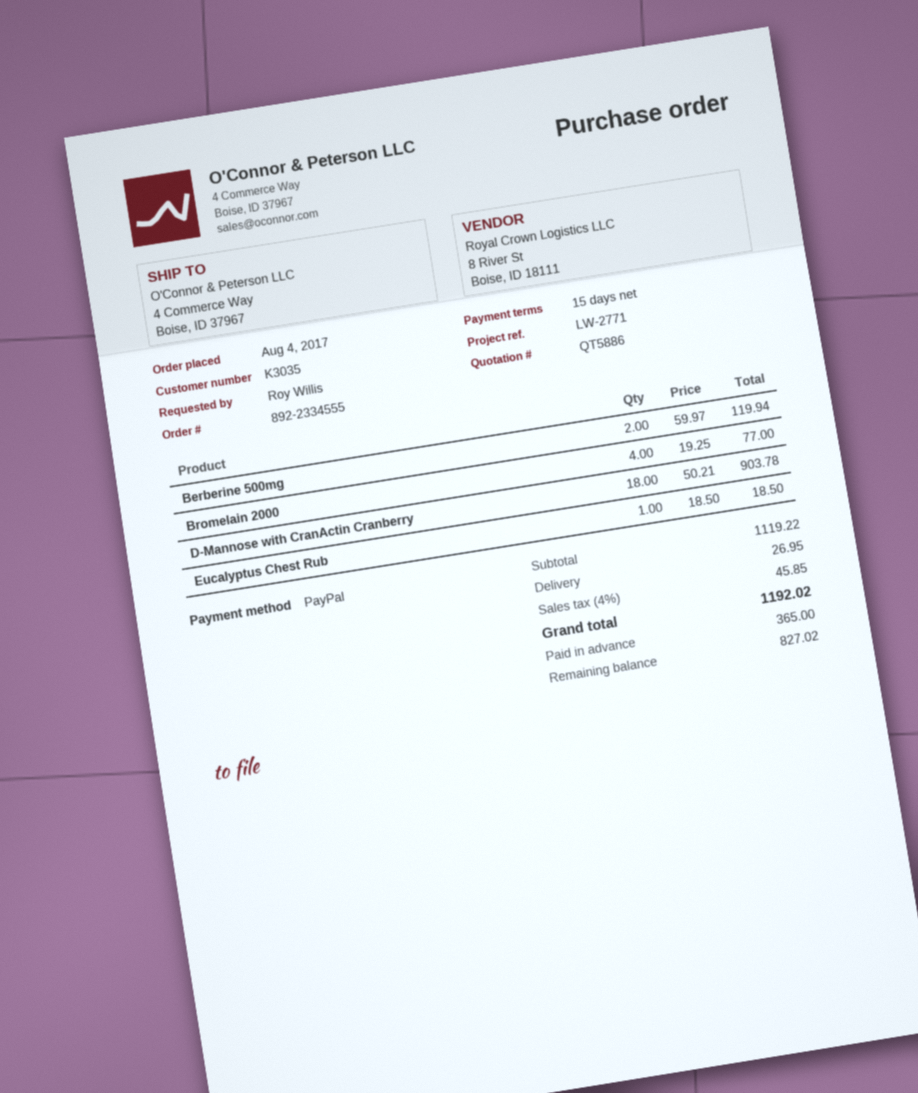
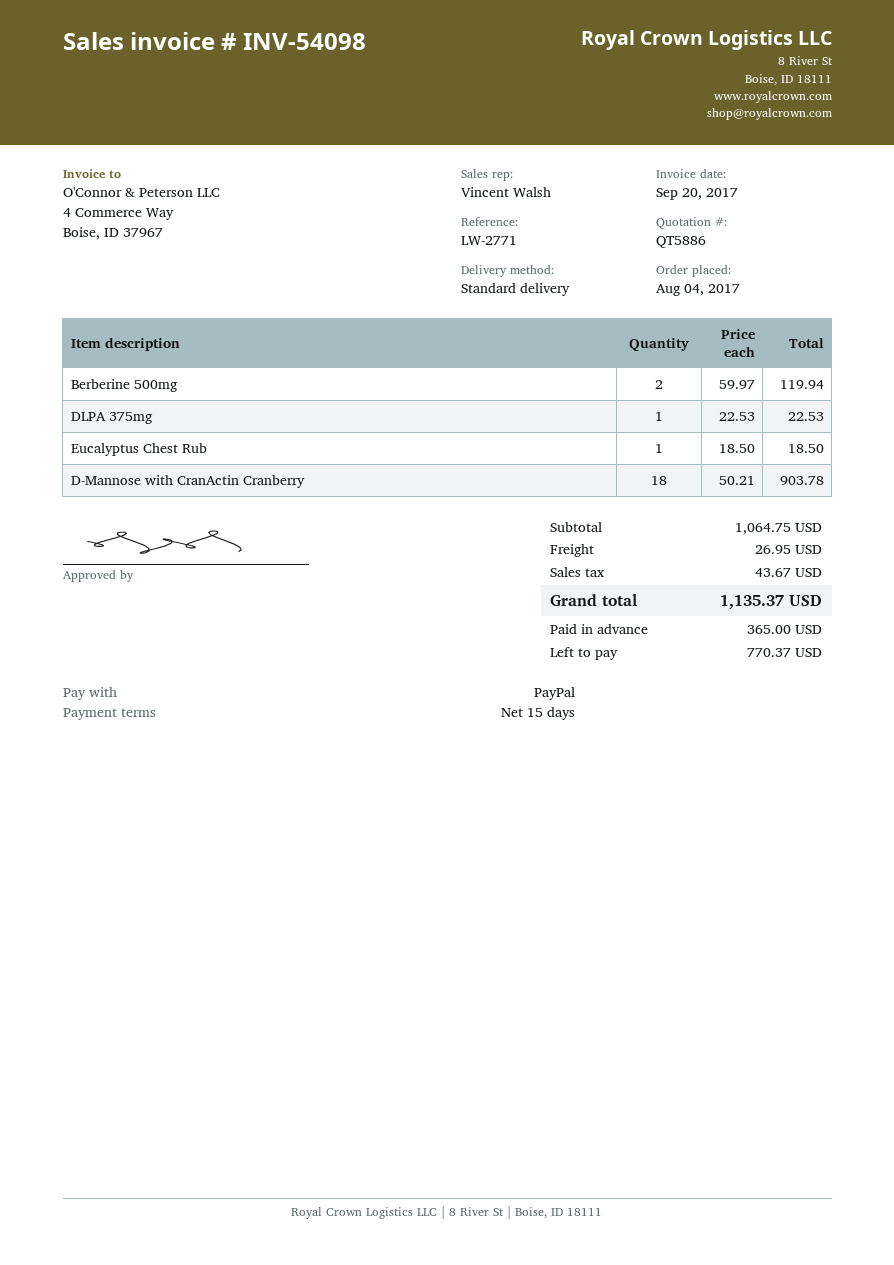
Bromelain 2000: 4 x 19.25 = 77.00 -> none
DLPA 375mg: none -> 1 x 22.53 = 22.53
subtotal: 1119.22 -> 1064.75
tax: 45.85 -> 43.67
total: 1192.02 -> 1135.37
balance: 827.02 -> 770.37

